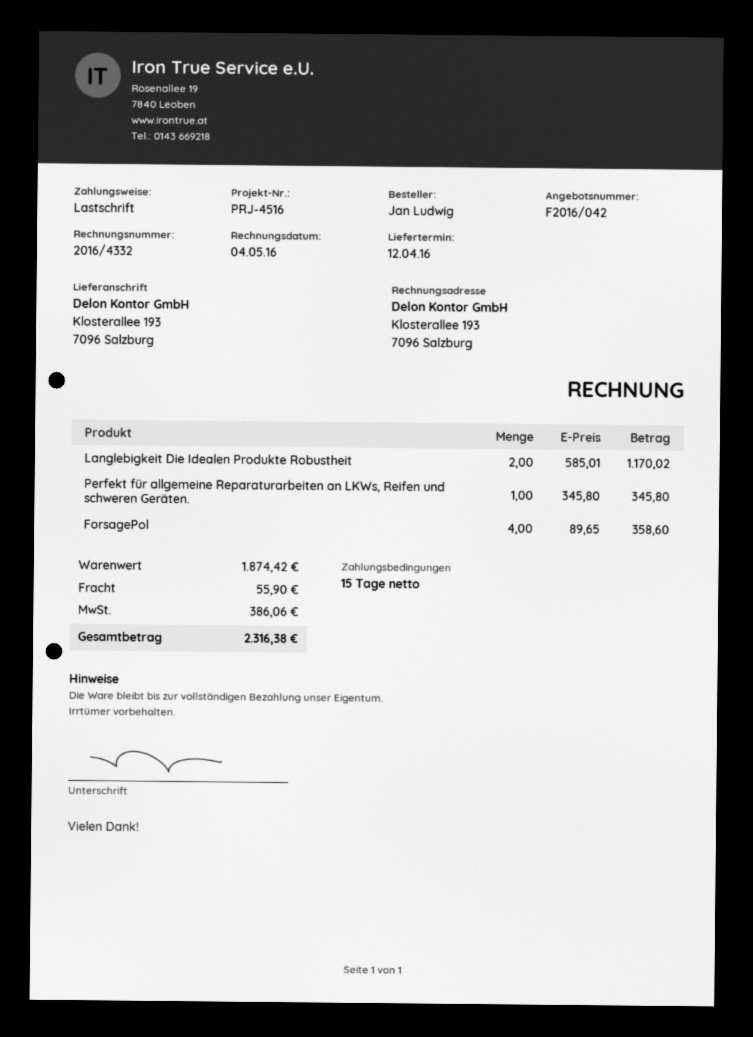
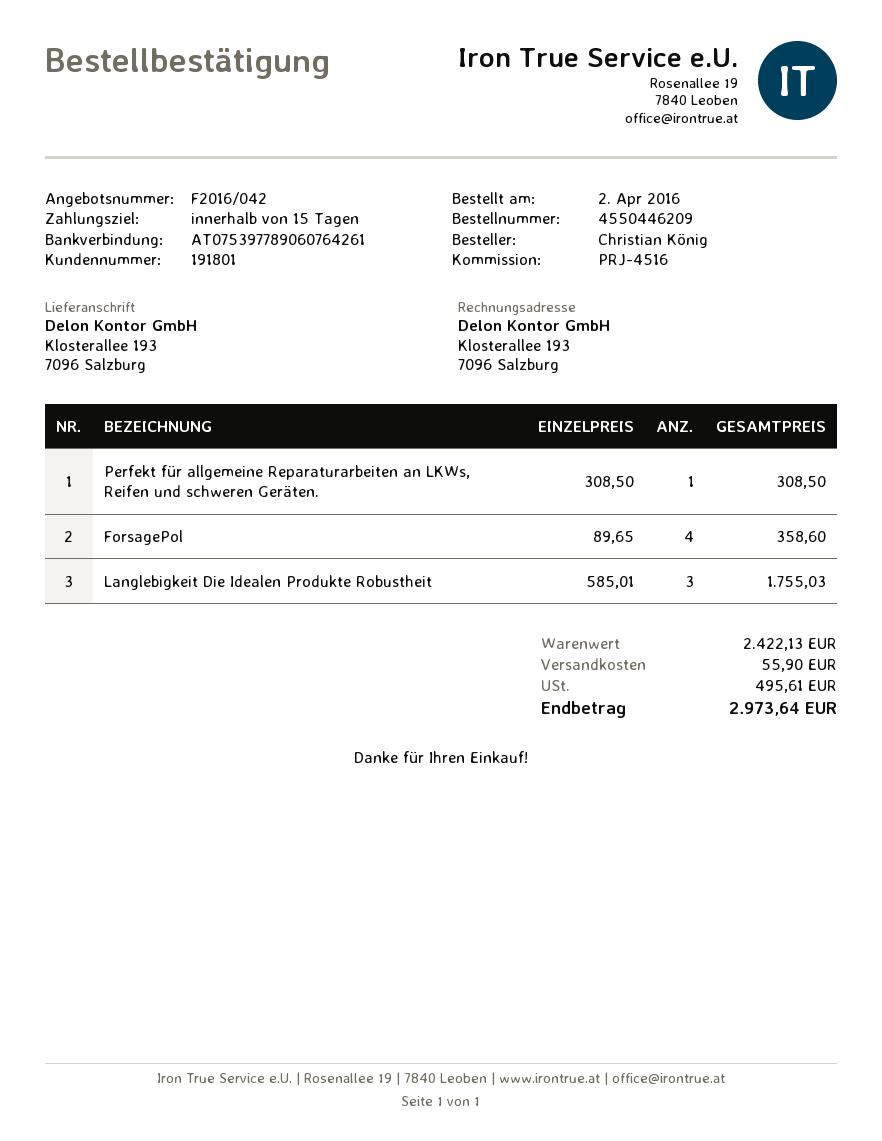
ordered by: Jan Ludwig -> Christian König
Langlebigkeit Die Idealen Produkte Robustheit: 2 x 585.01 = 1170.02 -> 3 x 585.01 = 1755.03
Perfekt für allgemeine Reparaturarbeiten an LKWs, Reifen und schweren Geräten.: 1 x 345.80 = 345.80 -> 1 x 308.50 = 308.50
subtotal: 1874.42 -> 2422.13
tax: 386.06 -> 495.61
total: 2316.38 -> 2973.64

